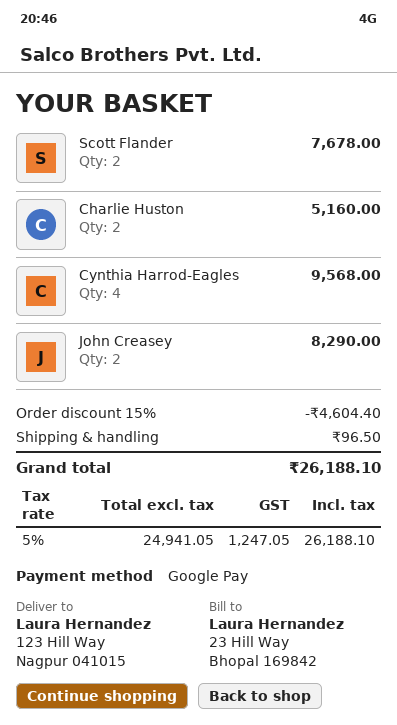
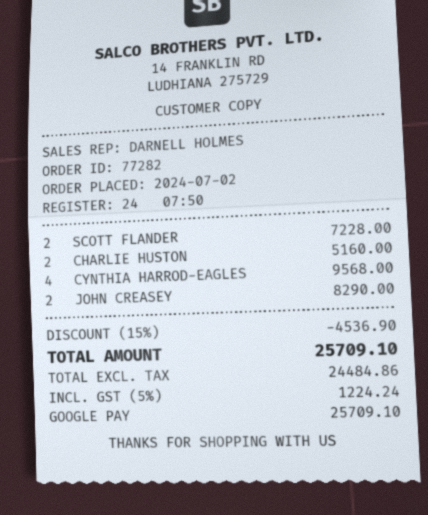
Scott Flander: 2 for 7678.00 -> 2 for 7228.00
discount: 15% = 4604.40 -> 15% = 4536.90
shipping: 96.50 -> none
net: 24941.05 -> 24484.86
tax: 5% = 1247.05 -> 5% = 1224.24
total: 26188.10 -> 25709.10

